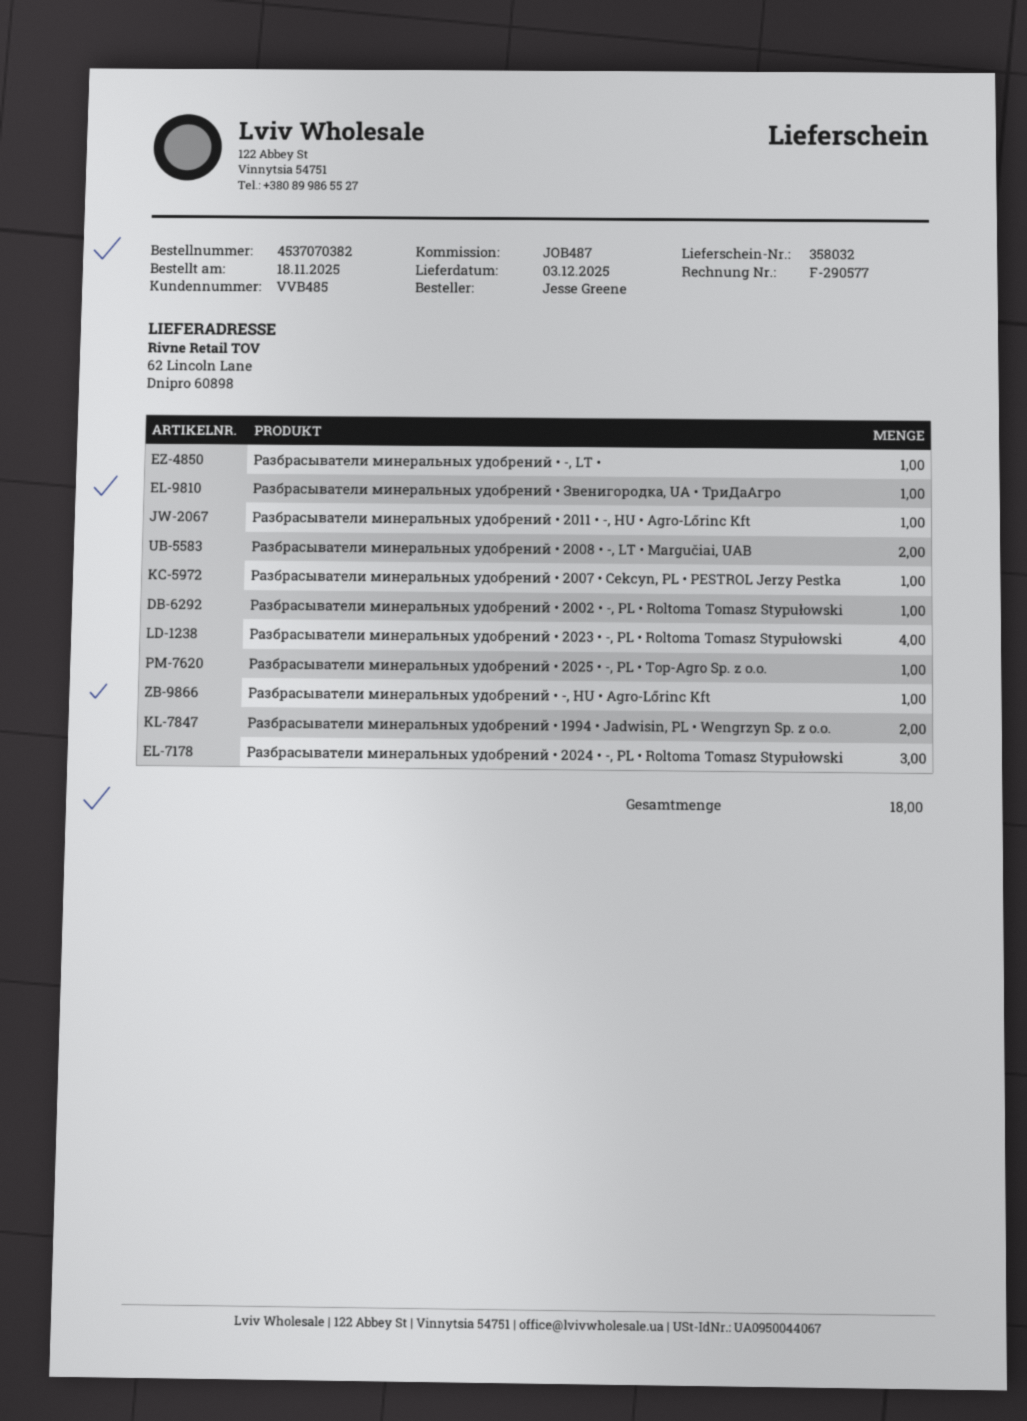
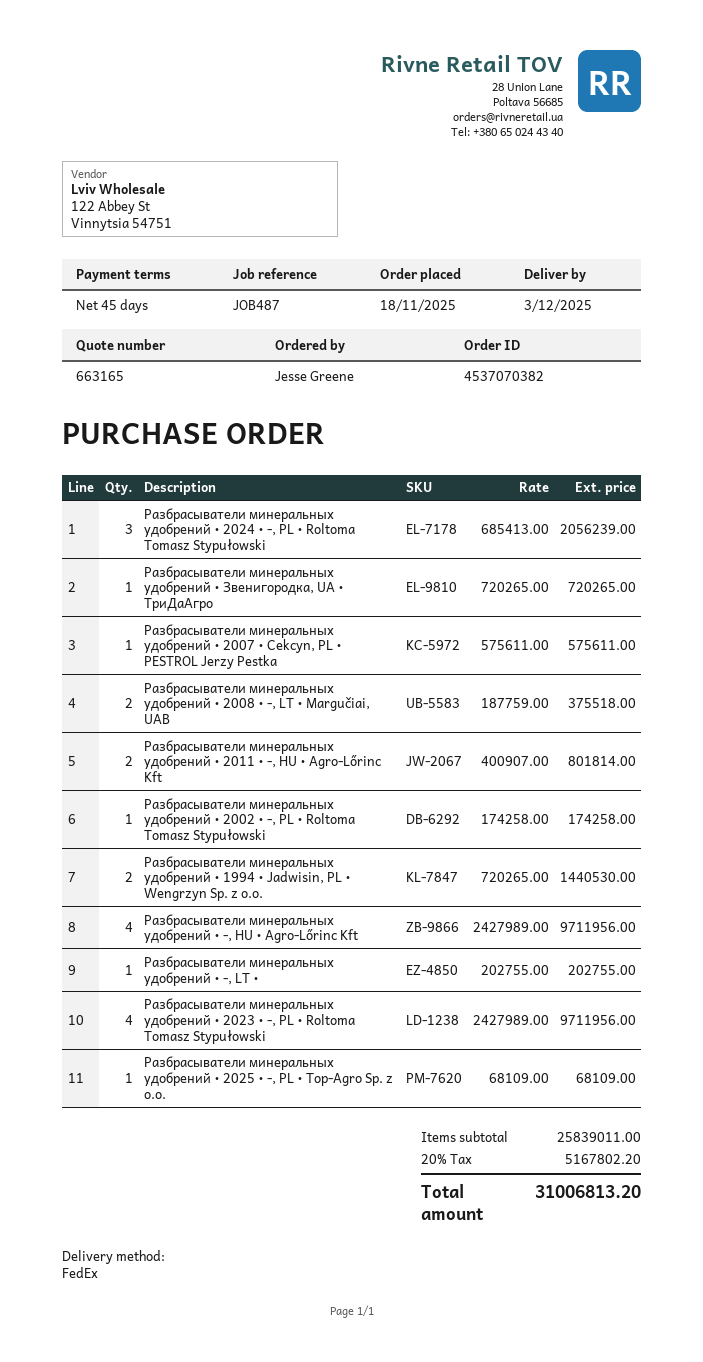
Разбрасыватели минеральных удобрений • 2011 • -, HU • Agro-Lőrinc Kft: 1 -> 2
Разбрасыватели минеральных удобрений • -, HU • Agro-Lőrinc Kft: 1 -> 4

